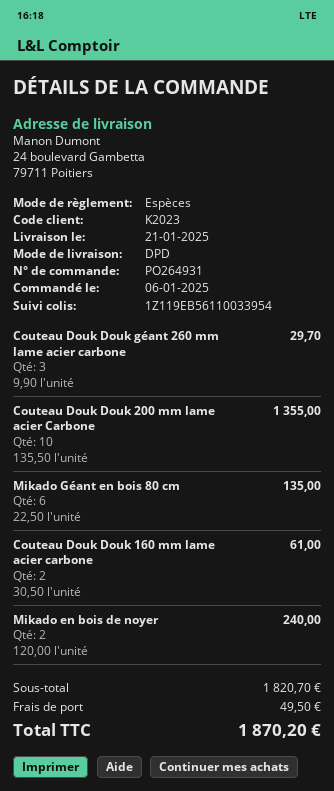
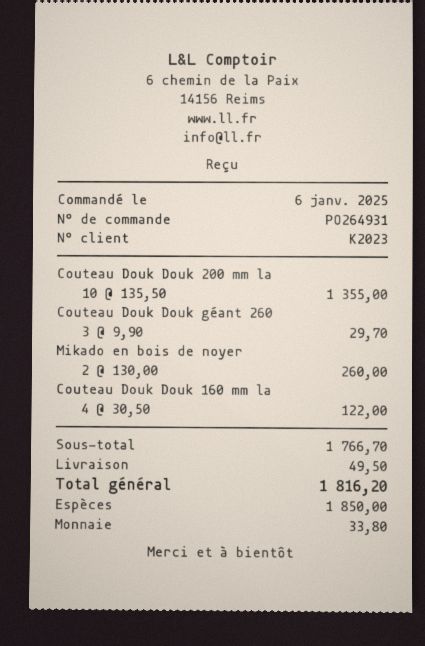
Mikado Géant en bois 80 cm: 6 x 22.50 = 135.00 -> none
Couteau Douk Douk 160 mm lame acier carbone: 2 x 30.50 = 61.00 -> 4 x 30.50 = 122.00
Mikado en bois de noyer: 2 x 120.00 = 240.00 -> 2 x 130.00 = 260.00
subtotal: 1820.70 -> 1766.70
total: 1870.20 -> 1816.20

